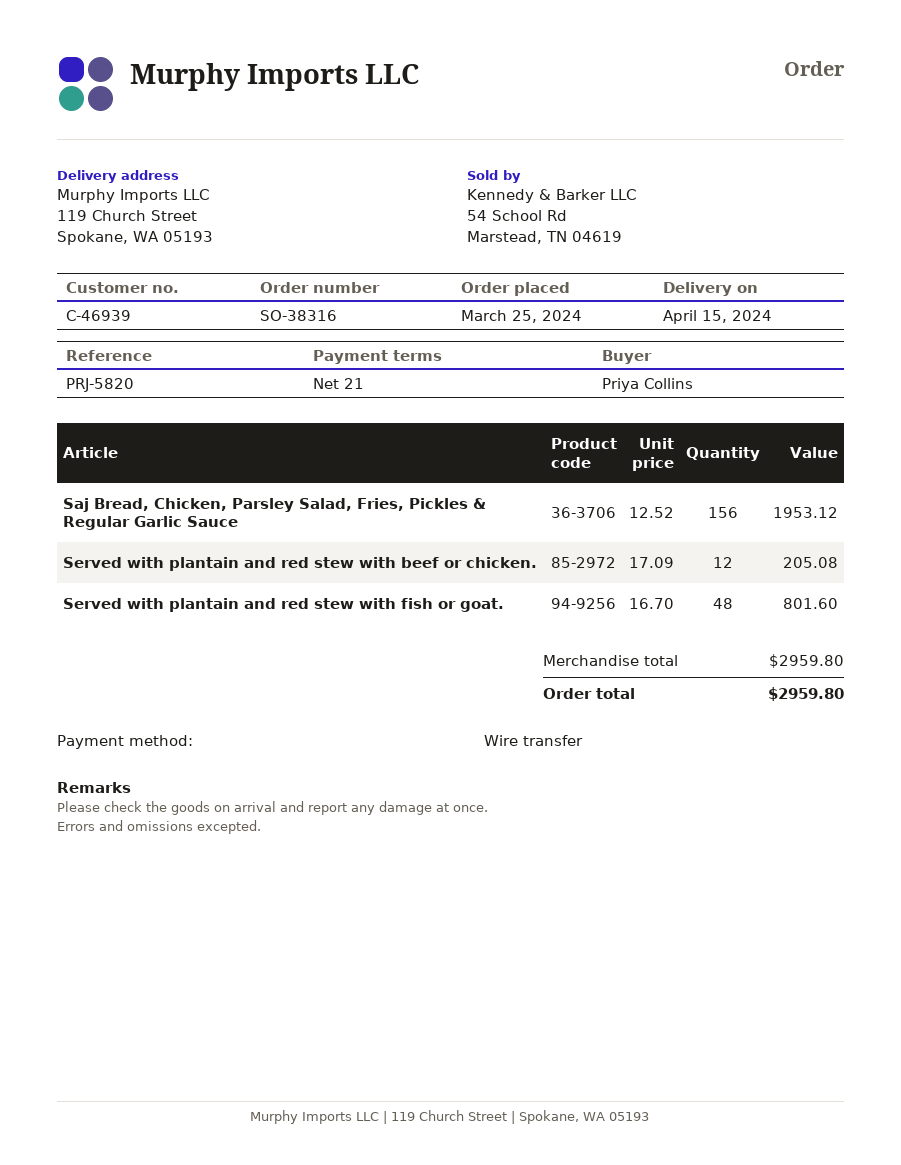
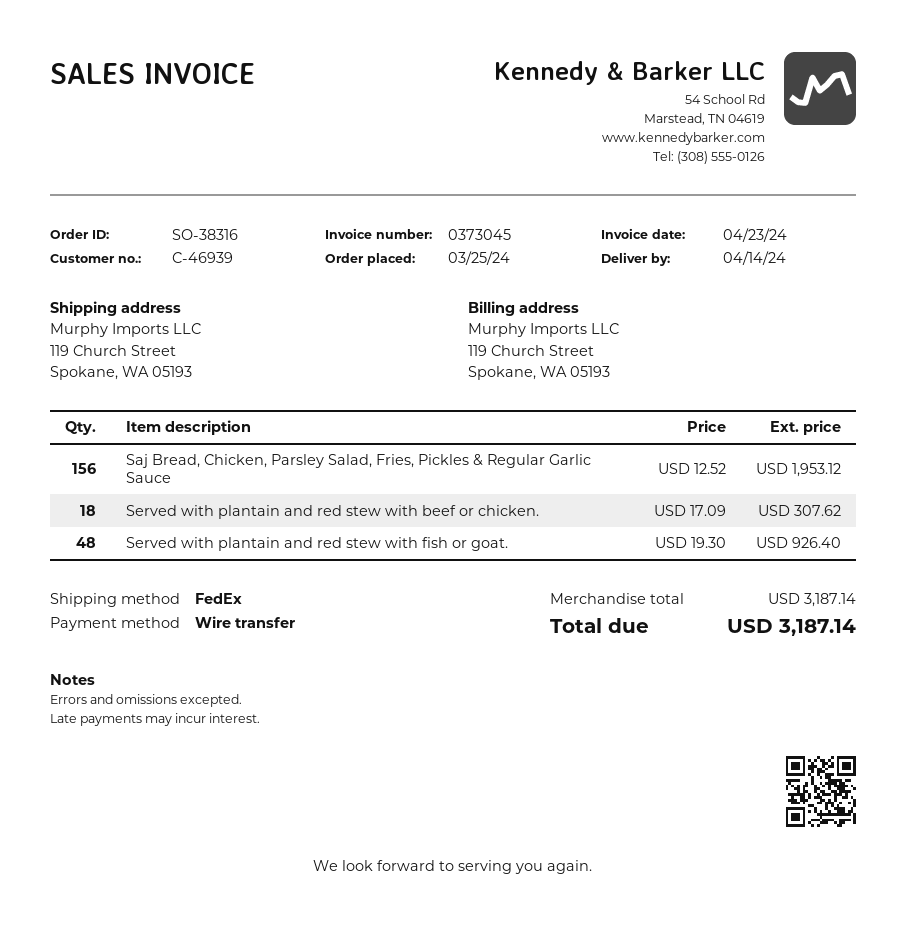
delivery date: 2024-04-15 -> 2024-04-14
Served with plantain and red stew with beef or chicken.: 12 x 17.09 = 205.08 -> 18 x 17.09 = 307.62
Served with plantain and red stew with fish or goat.: 48 x 16.70 = 801.60 -> 48 x 19.30 = 926.40
subtotal: 2959.80 -> 3187.14
total: 2959.80 -> 3187.14

